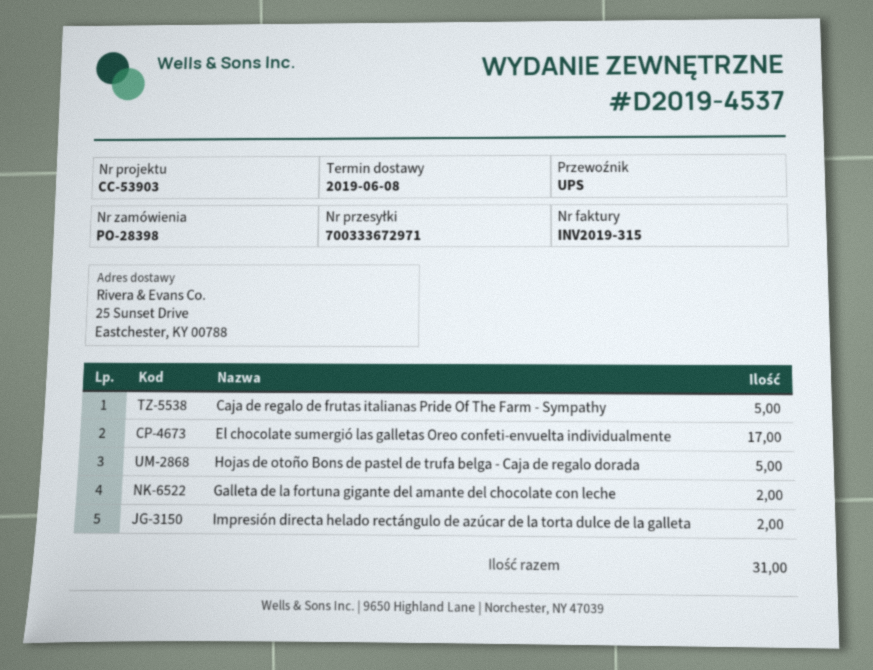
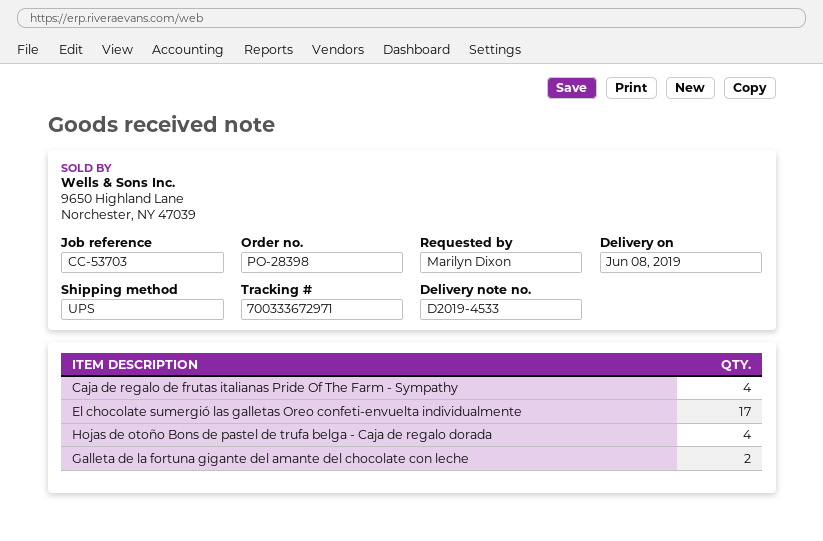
delivery note number: D2019-4537 -> D2019-4533
reference: CC-53903 -> CC-53703
Caja de regalo de frutas italianas Pride Of The Farm - Sympathy: 5 -> 4
Hojas de otoño Bons de pastel de trufa belga - Caja de regalo dorada: 5 -> 4
Impresión directa helado rectángulo de azúcar de la torta dulce de la galleta: 2 -> none

